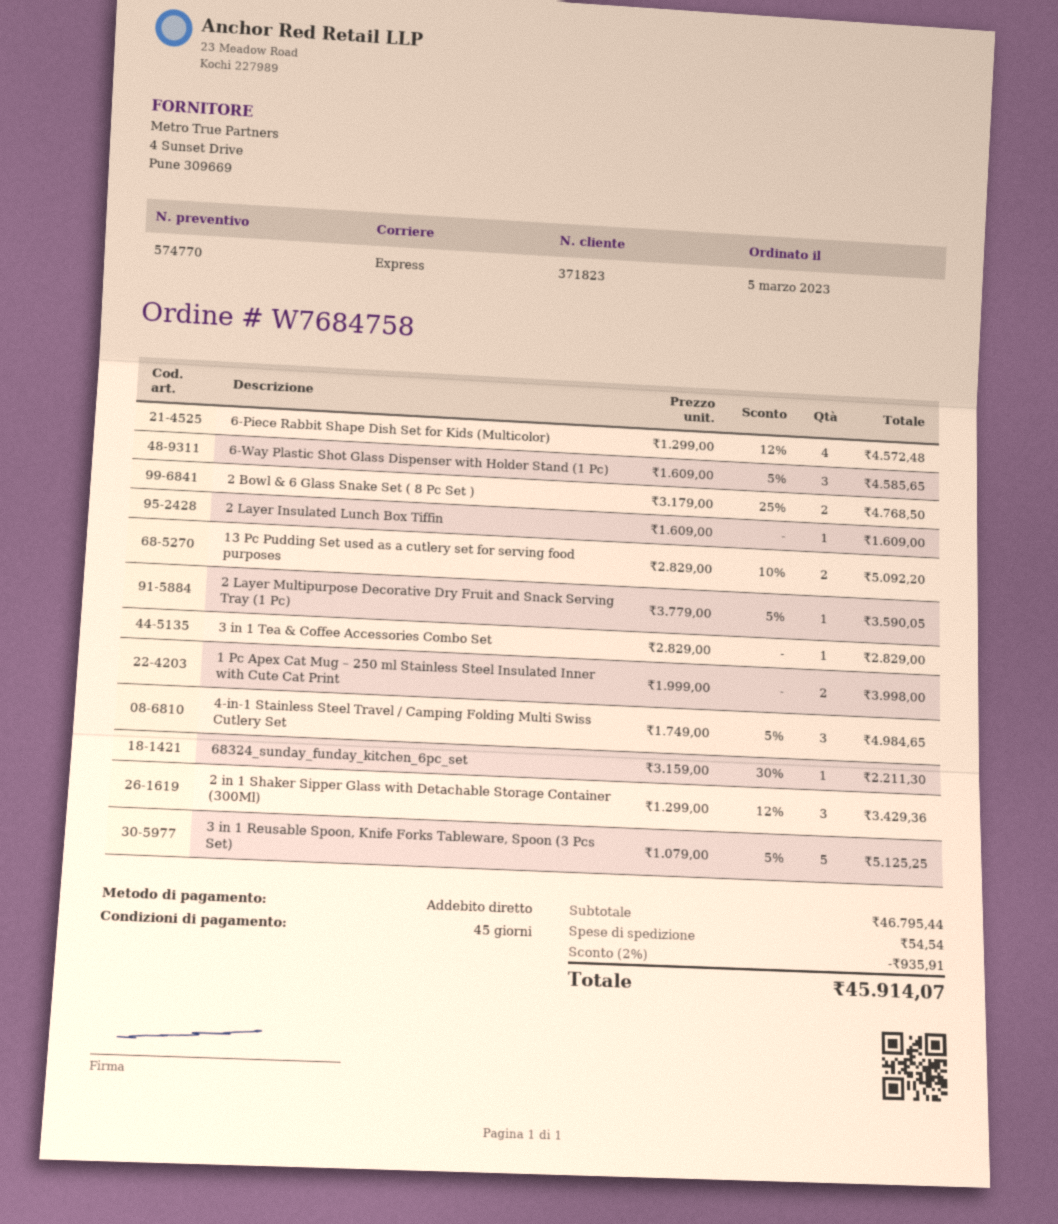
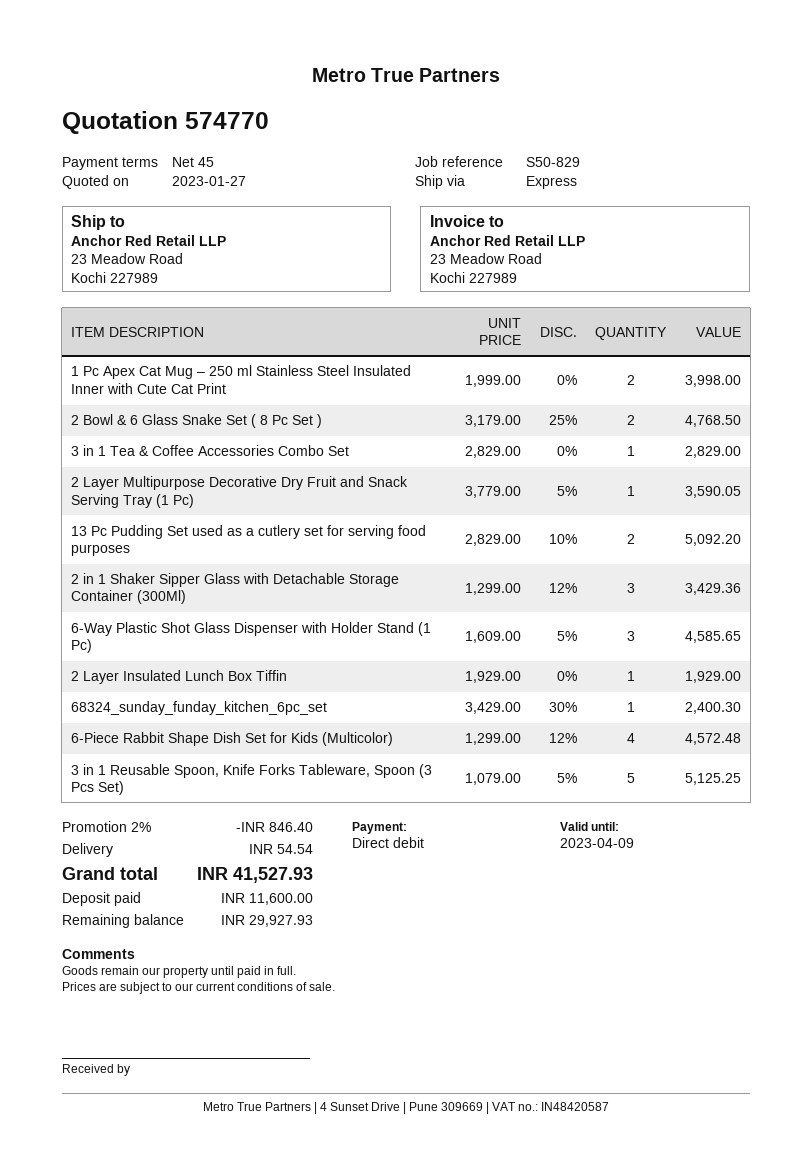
2 Layer Insulated Lunch Box Tiffin: 1 x 1609.00 = 1609.00 -> 1 x 1929.00 = 1929.00
4-in-1 Stainless Steel Travel / Camping Folding Multi Swiss Cutlery Set: 3 x 1749.00 - 5% = 4984.65 -> none
68324_sunday_funday_kitchen_6pc_set: 1 x 3159.00 - 30% = 2211.30 -> 1 x 3429.00 - 30% = 2400.30
discount: 2% = 935.91 -> 2% = 846.40
total: 45914.07 -> 41527.93

